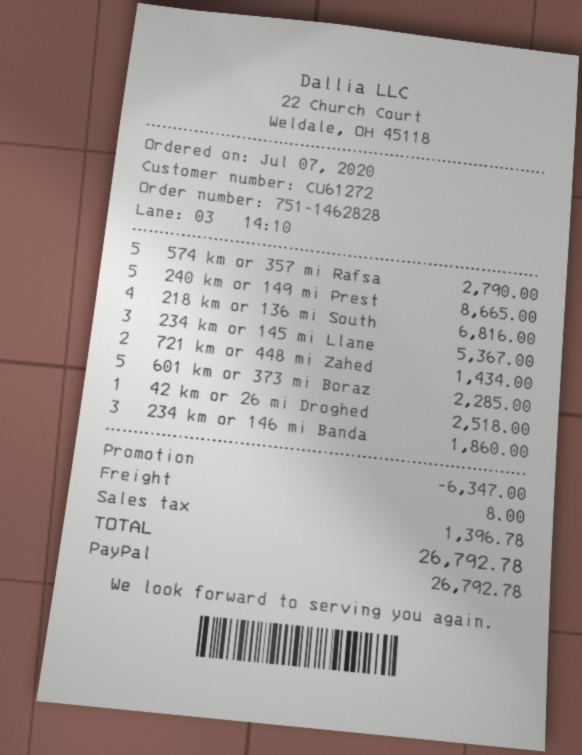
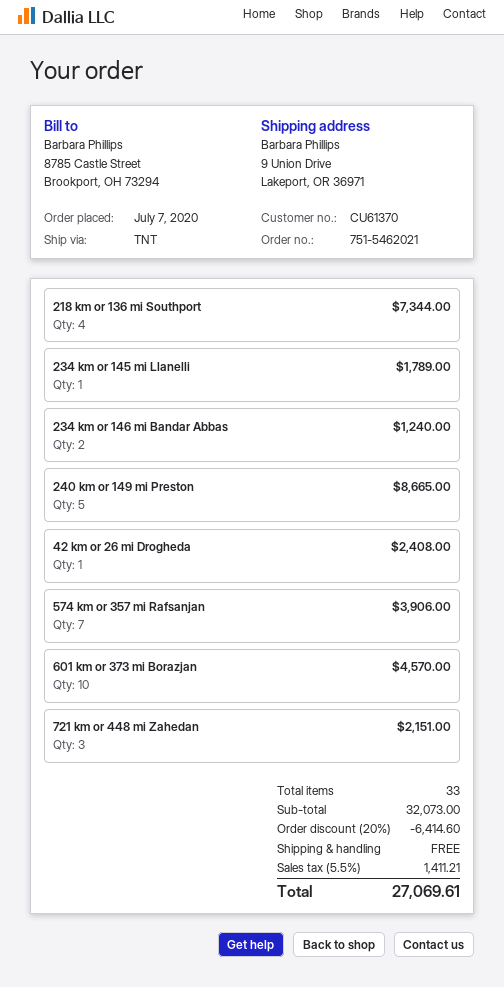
order number: 751-1462828 -> 751-5462021
customer number: CU61272 -> CU61370
574 km or 357 mi Rafsa: 5 for 2790.00 -> 7 for 3906.00
218 km or 136 mi South: 4 for 6816.00 -> 4 for 7344.00
234 km or 145 mi Llane: 3 for 5367.00 -> 1 for 1789.00
721 km or 448 mi Zahed: 2 for 1434.00 -> 3 for 2151.00
601 km or 373 mi Boraz: 5 for 2285.00 -> 10 for 4570.00
42 km or 26 mi Droghed: 1 for 2518.00 -> 1 for 2408.00
234 km or 146 mi Banda: 3 for 1860.00 -> 2 for 1240.00
discount: 6347.00 -> 6414.60
shipping: 8.00 -> 0.00
tax: 1396.78 -> 1411.21
total: 26792.78 -> 27069.61

